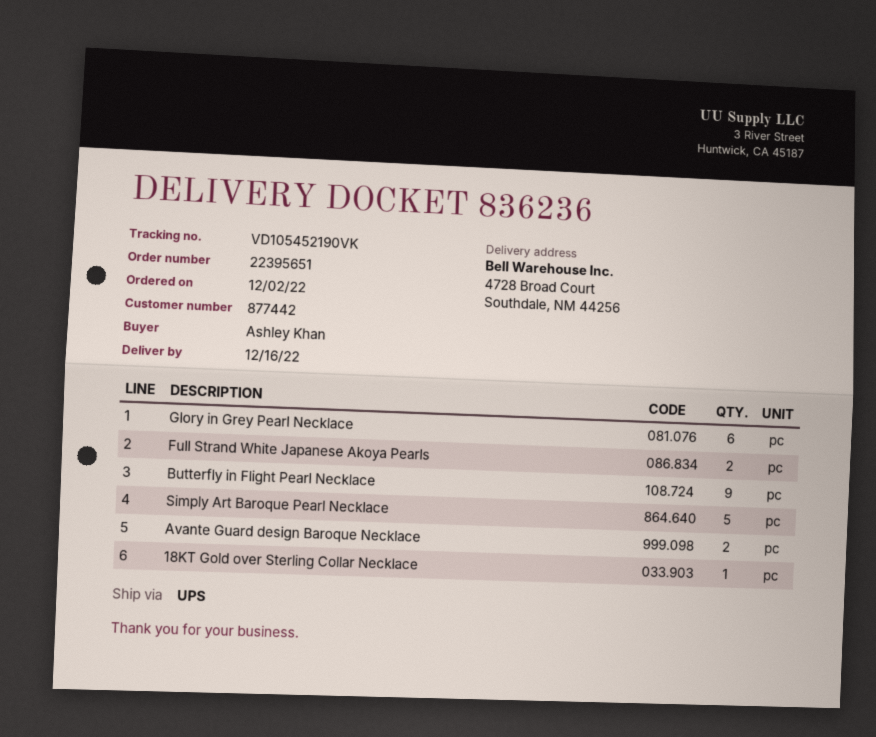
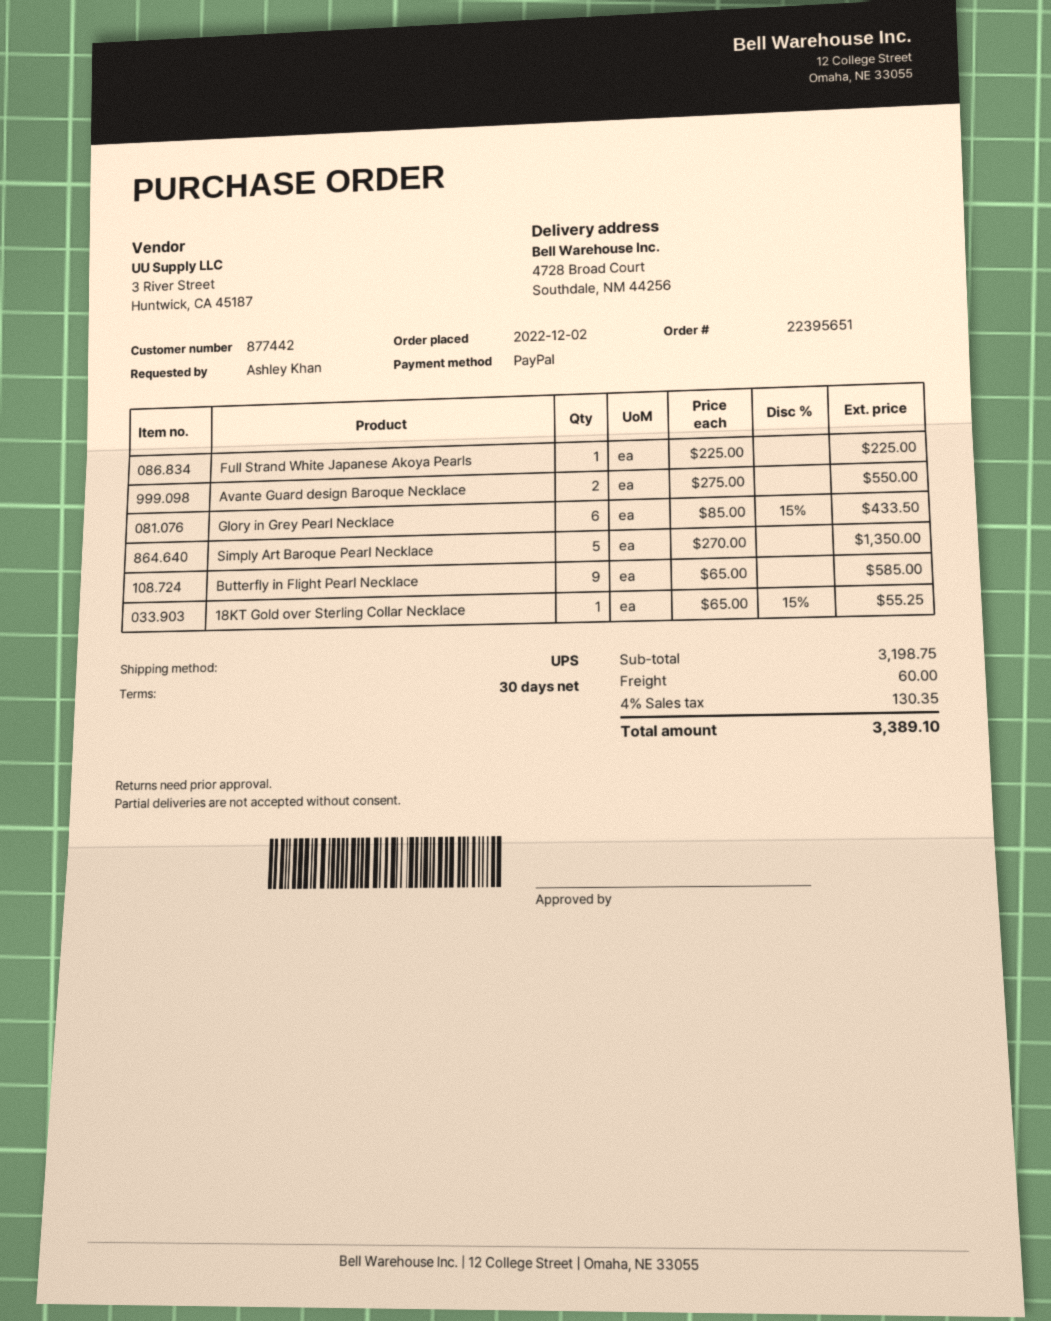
Full Strand White Japanese Akoya Pearls: 2 -> 1

